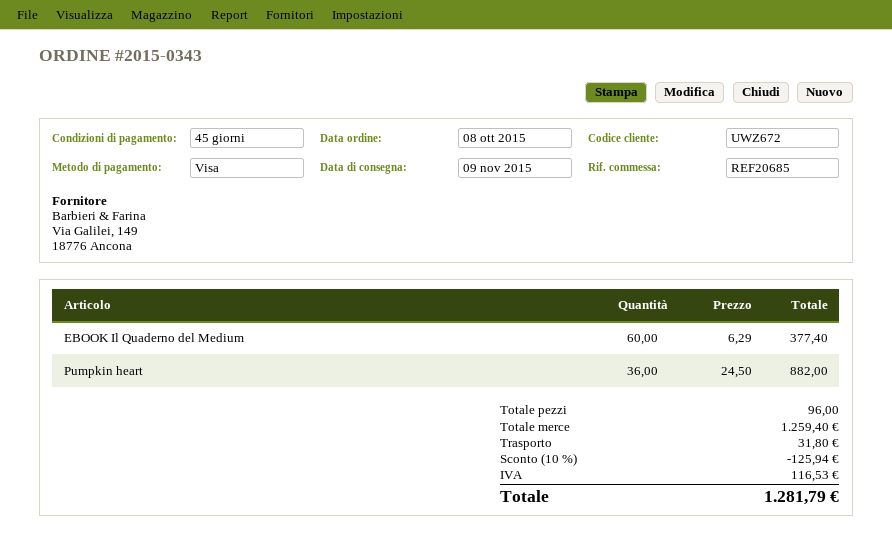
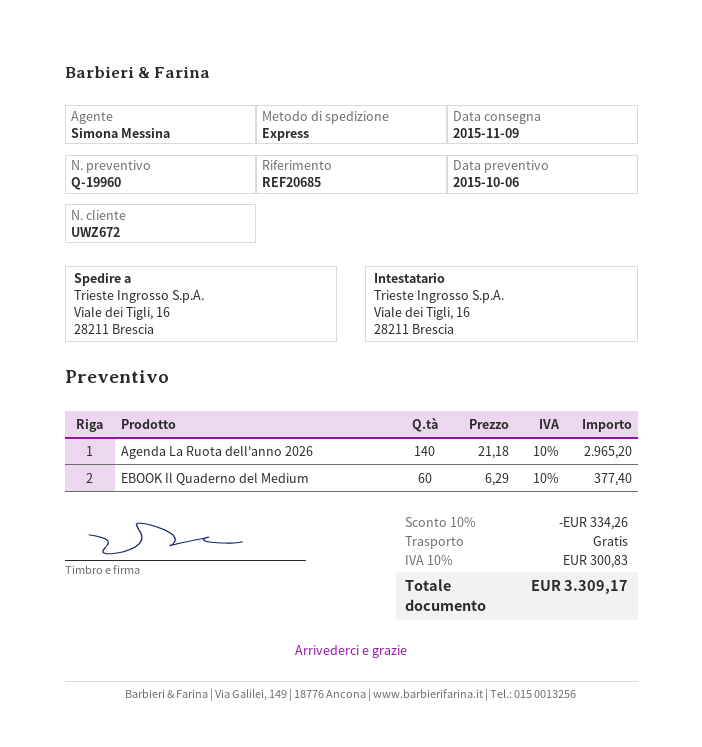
Pumpkin heart: 36 x 24.50 = 882.00 -> none
Agenda La Ruota dell'anno 2026: none -> 140 x 21.18 = 2965.20
discount: 10% = 125.94 -> 10% = 334.26
shipping: 31.80 -> 0.00
tax: 116.53 -> 300.83
total: 1281.79 -> 3309.17

